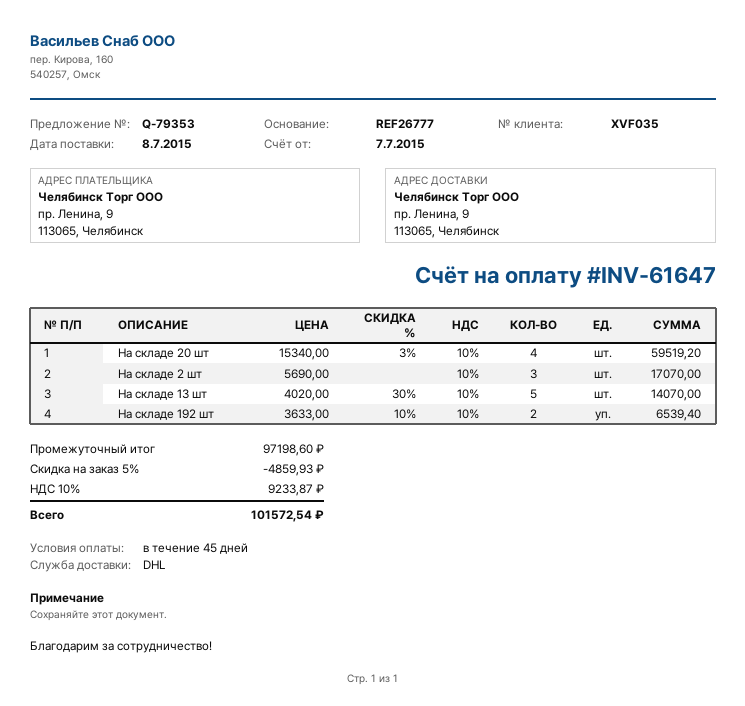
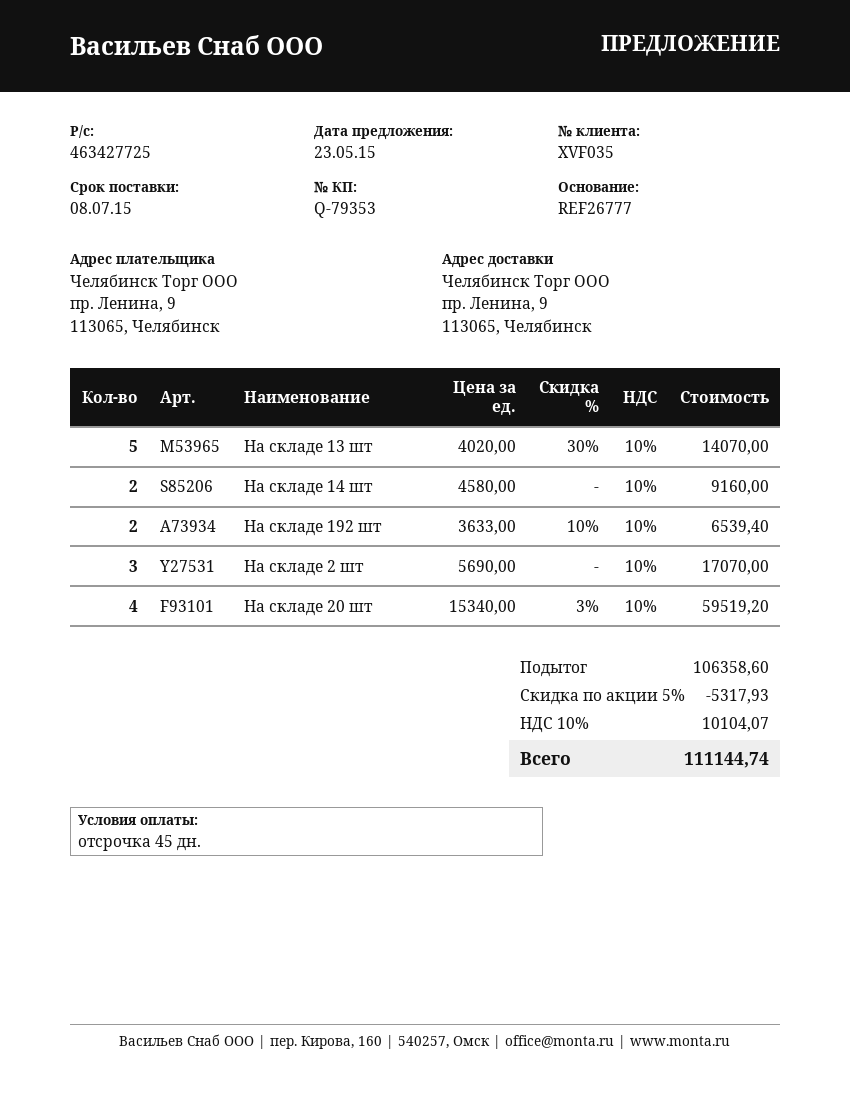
На складе 14 шт: none -> 2 x 4580.00 = 9160.00
subtotal: 97198.60 -> 106358.60
discount: 5% = 4859.93 -> 5% = 5317.93
tax: 10% = 9233.87 -> 10% = 10104.07
total: 101572.54 -> 111144.74

